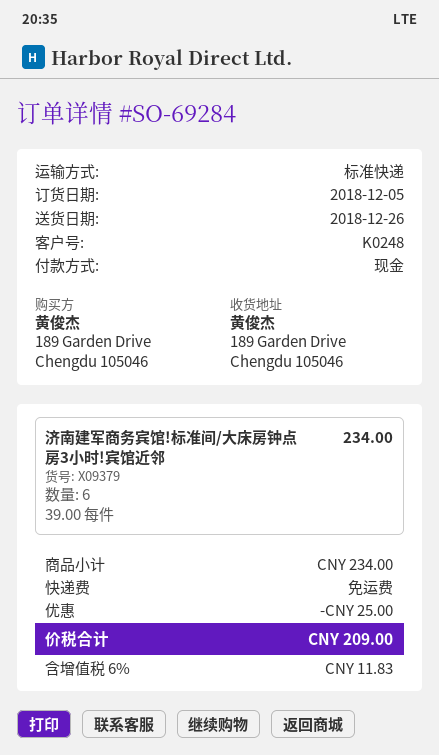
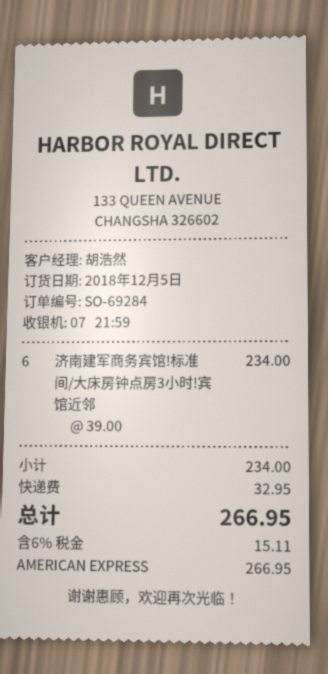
payment method: cash -> American Express
discount: 25.00 -> none
shipping: 0.00 -> 32.95
tax: 6% = 11.83 -> 6% = 15.11
total: 209.00 -> 266.95

